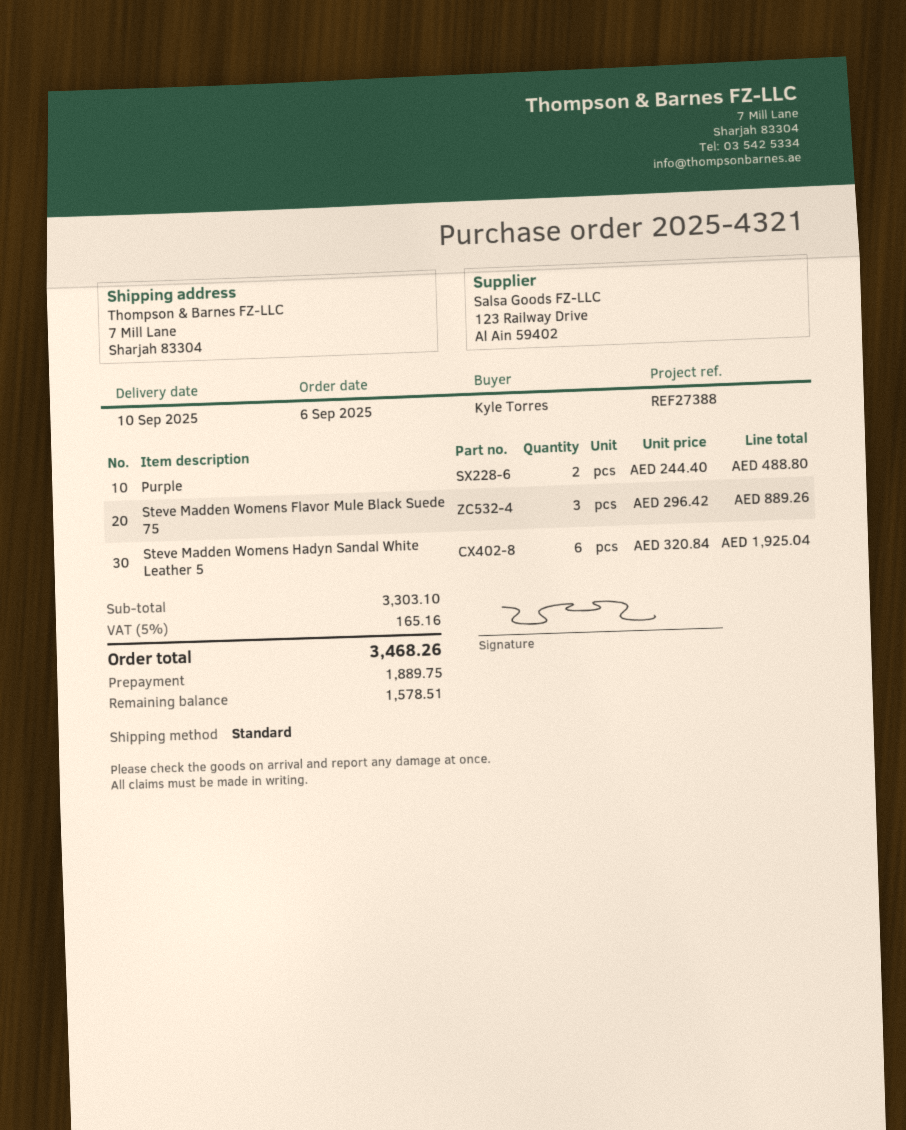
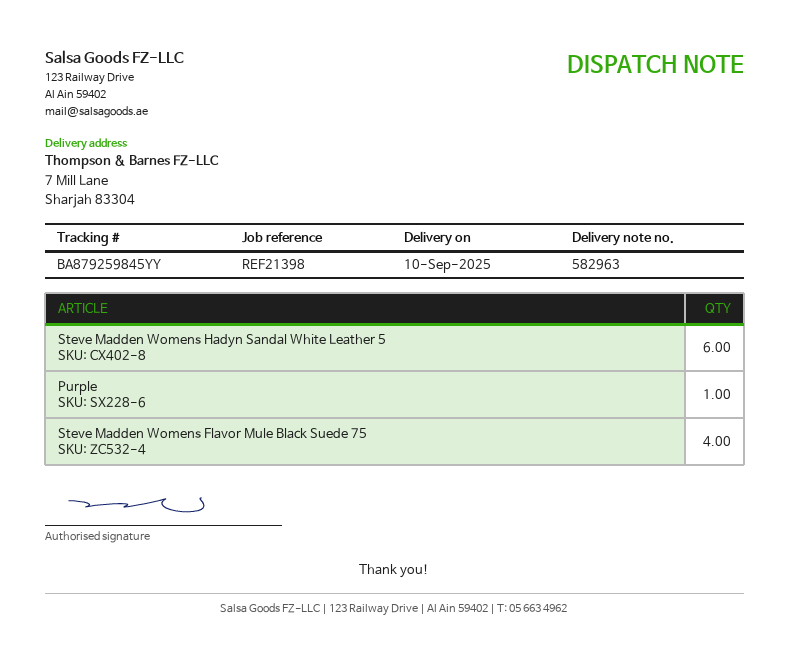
reference: REF27388 -> REF21398
Purple: 2 -> 1
Steve Madden Womens Flavor Mule Black Suede 75: 3 -> 4

